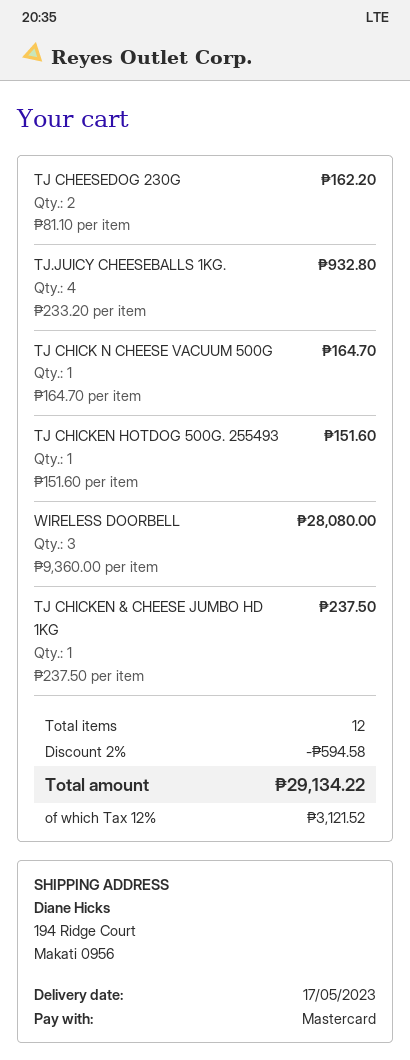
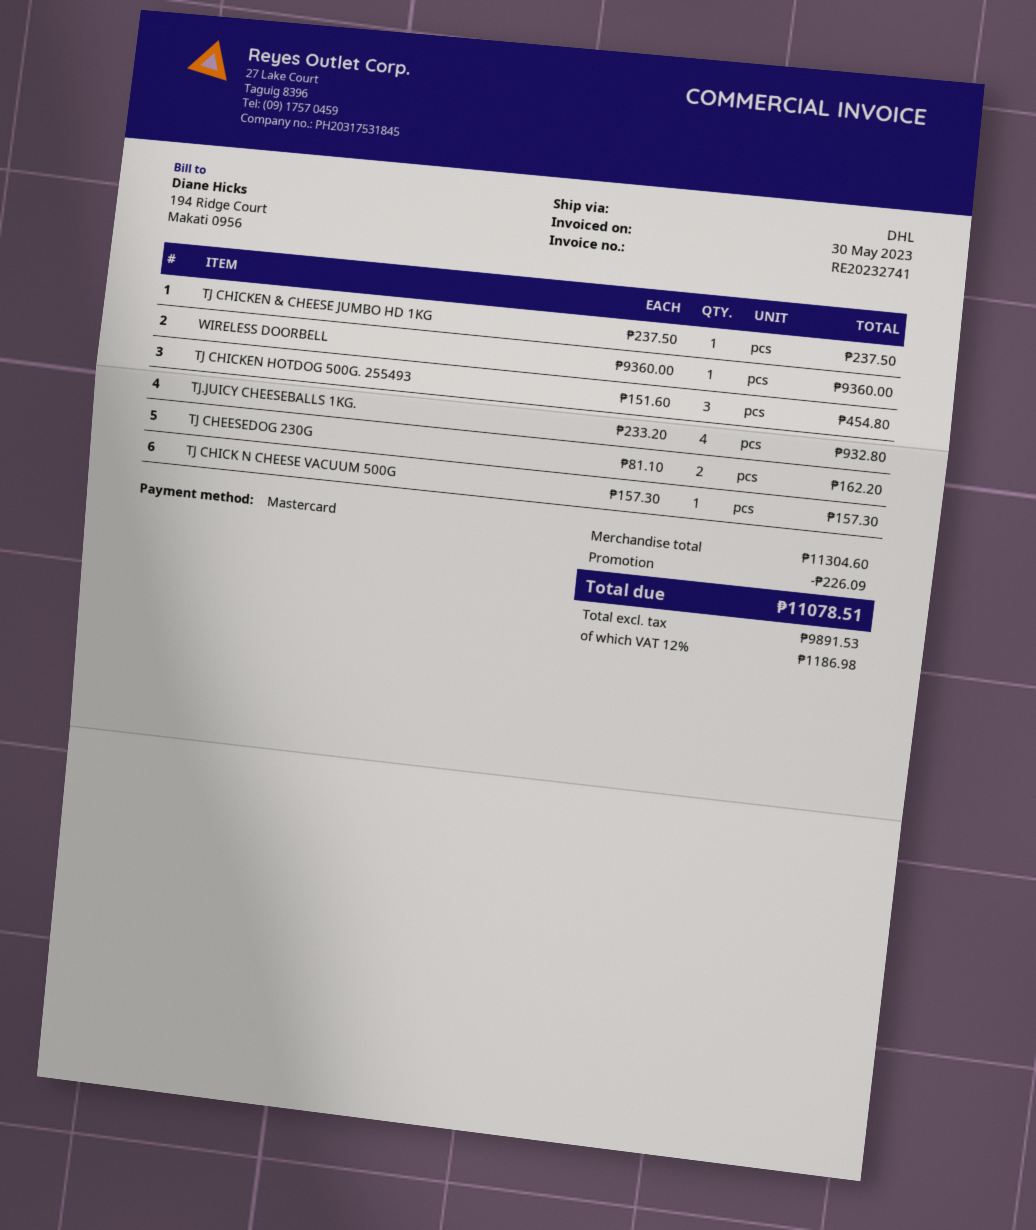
TJ CHICK N CHEESE VACUUM 500G: 1 x 164.70 = 164.70 -> 1 x 157.30 = 157.30
TJ CHICKEN HOTDOG 500G. 255493: 1 x 151.60 = 151.60 -> 3 x 151.60 = 454.80
WIRELESS DOORBELL: 3 x 9360.00 = 28080.00 -> 1 x 9360.00 = 9360.00
discount: 594.58 -> 226.09
tax: 12% = 3121.52 -> 12% = 1186.98
total: 29134.22 -> 11078.51

